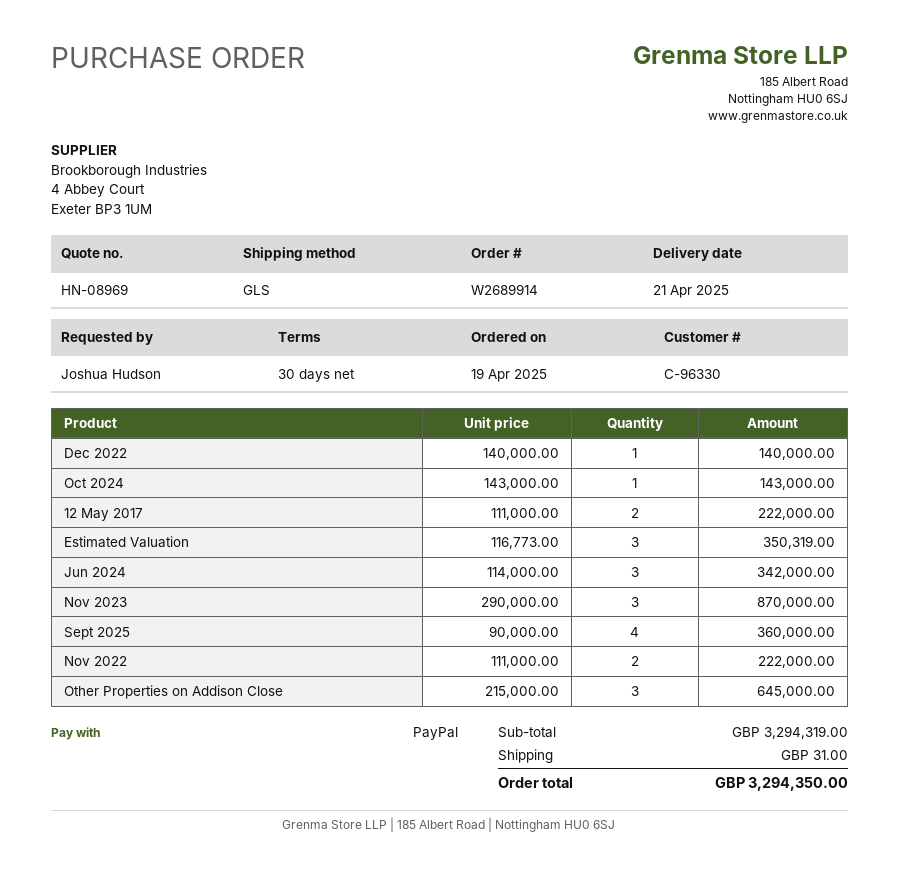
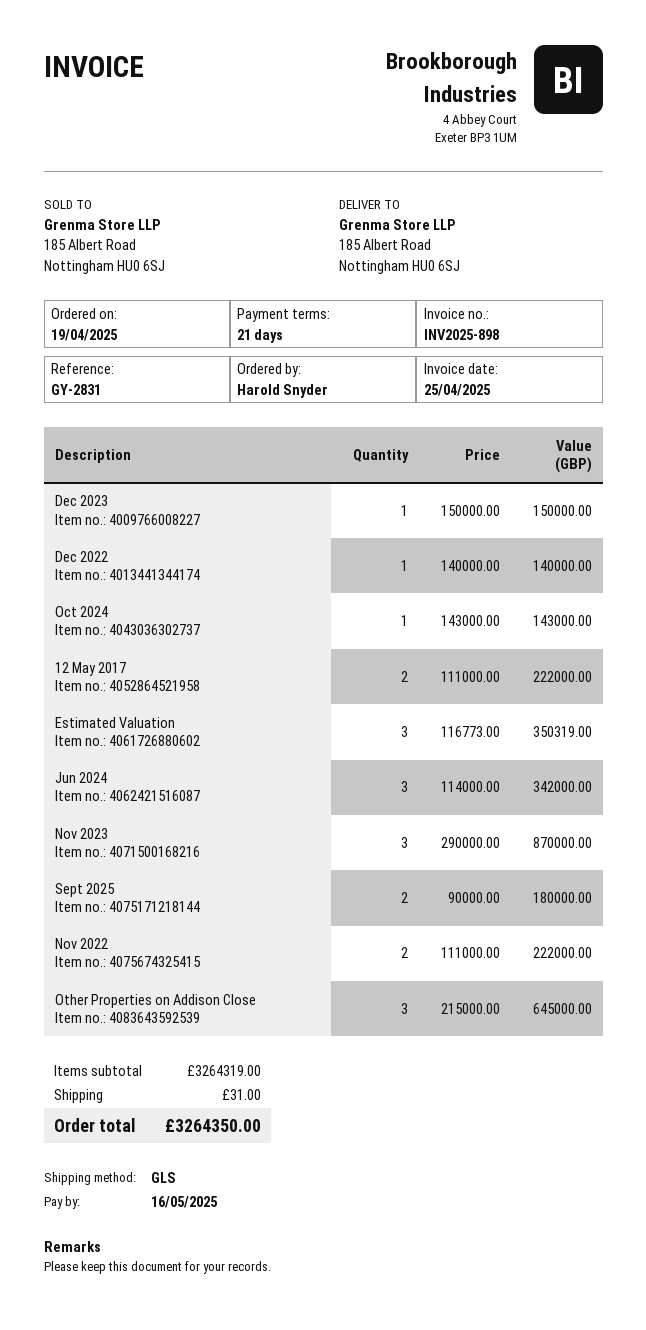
payment terms: 30 days -> 21 days
ordered by: Joshua Hudson -> Harold Snyder
Sept 2025: 4 x 90000.00 = 360000.00 -> 2 x 90000.00 = 180000.00
Dec 2023: none -> 1 x 150000.00 = 150000.00
subtotal: 3294319.00 -> 3264319.00
total: 3294350.00 -> 3264350.00

